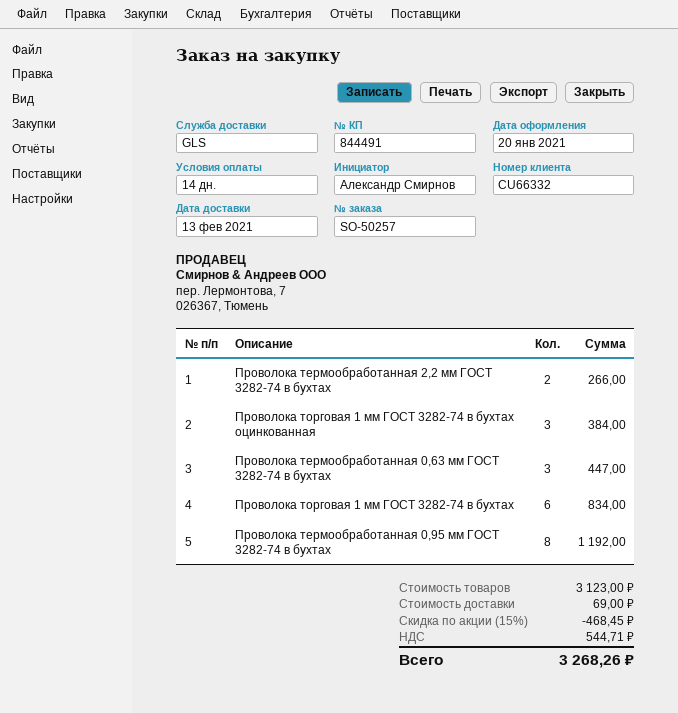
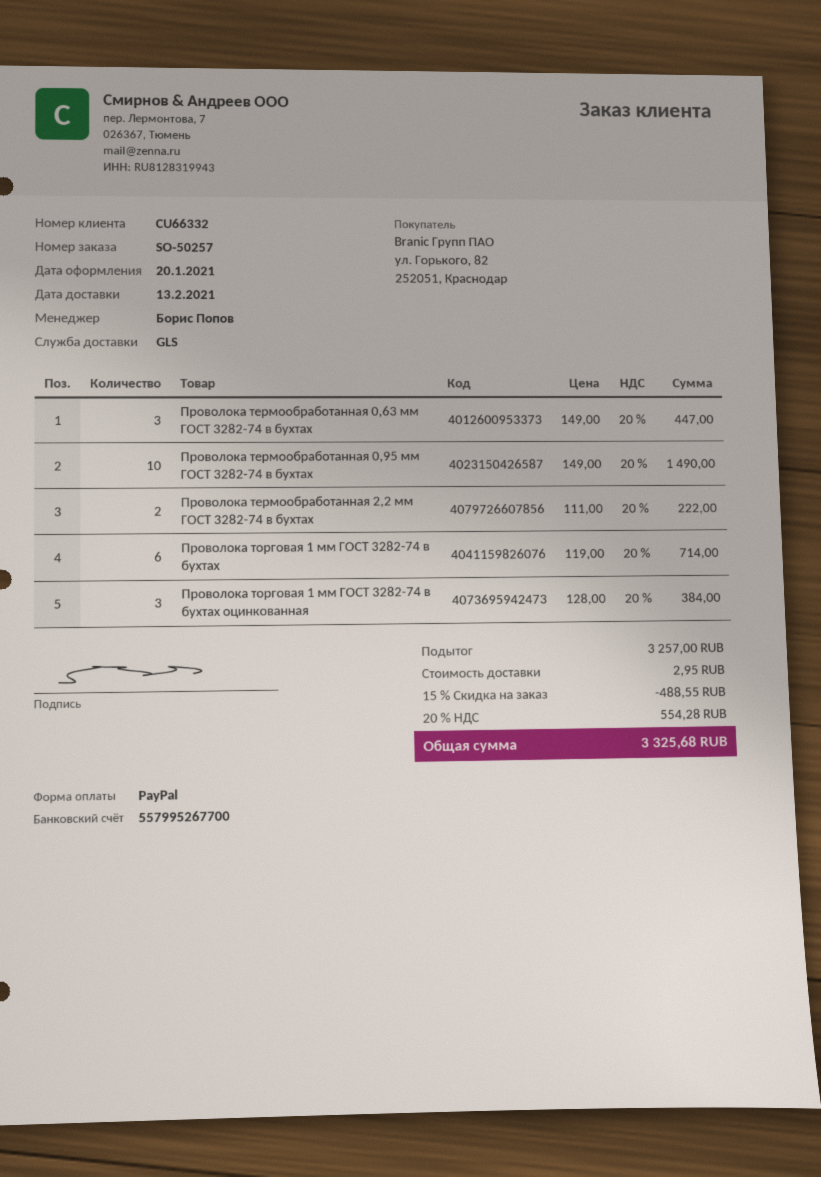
Проволока термообработанная 2,2 мм ГОСТ 3282-74 в бухтах: 2 for 266.00 -> 2 for 222.00
Проволока торговая 1 мм ГОСТ 3282-74 в бухтах: 6 for 834.00 -> 6 for 714.00
Проволока термообработанная 0,95 мм ГОСТ 3282-74 в бухтах: 8 for 1192.00 -> 10 for 1490.00
subtotal: 3123.00 -> 3257.00
discount: 15% = 468.45 -> 15% = 488.55
shipping: 69.00 -> 2.95
tax: 544.71 -> 554.28
total: 3268.26 -> 3325.68

